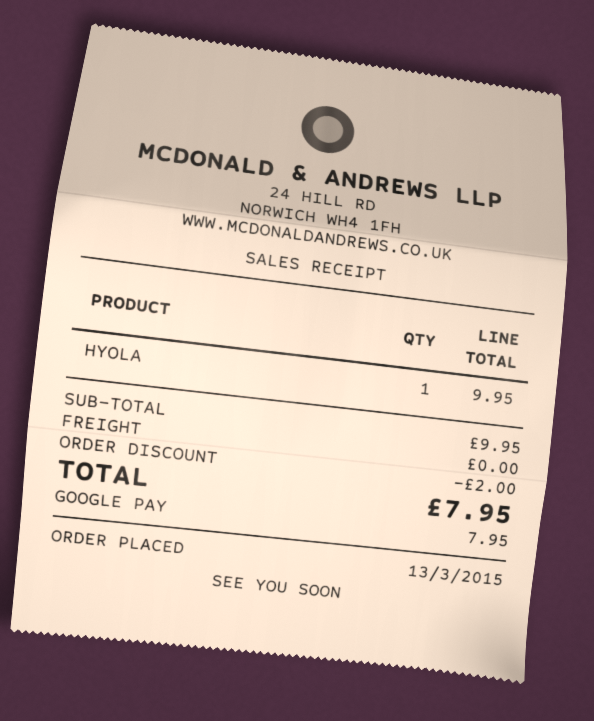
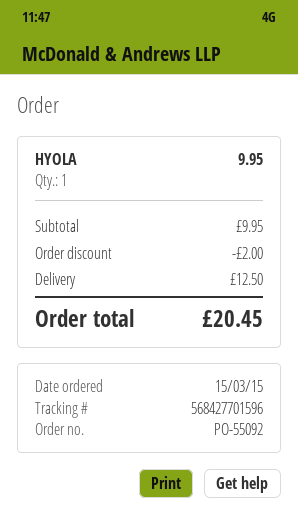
order date: 2015-03-13 -> 2015-03-15
shipping: 0.00 -> 12.50
total: 7.95 -> 20.45

